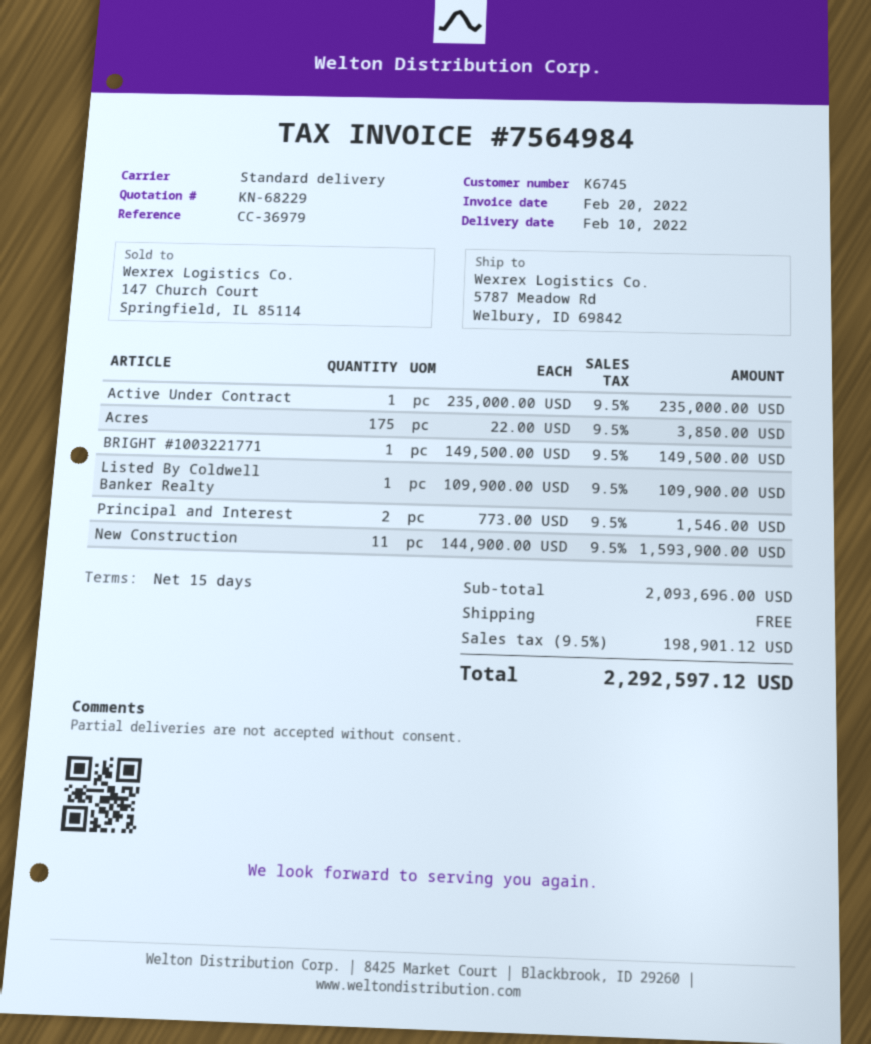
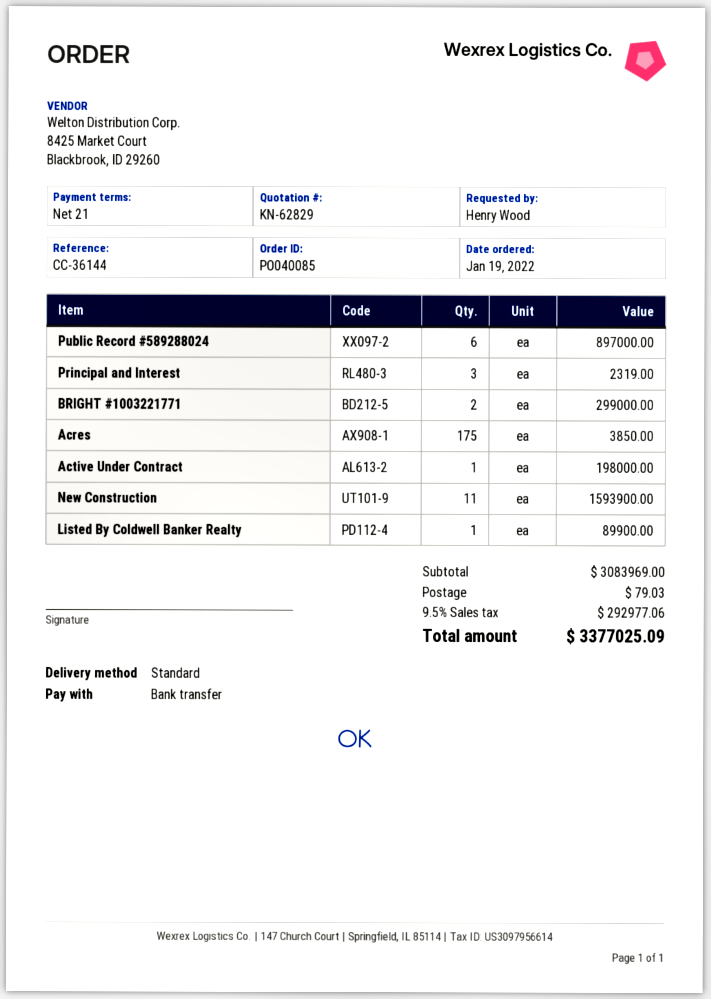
quote number: KN-68229 -> KN-62829
payment terms: 15 days -> 21 days
reference: CC-36979 -> CC-36144
Active Under Contract: 1 for 235000.00 -> 1 for 198000.00
BRIGHT #1003221771: 1 for 149500.00 -> 2 for 299000.00
Listed By Coldwell Banker Realty: 1 for 109900.00 -> 1 for 89900.00
Principal and Interest: 2 for 1546.00 -> 3 for 2319.00
Public Record #589288024: none -> 6 for 897000.00
subtotal: 2093696.00 -> 3083969.00
shipping: 0.00 -> 79.03
tax: 9.5% = 198901.12 -> 9.5% = 292977.06
total: 2292597.12 -> 3377025.09

